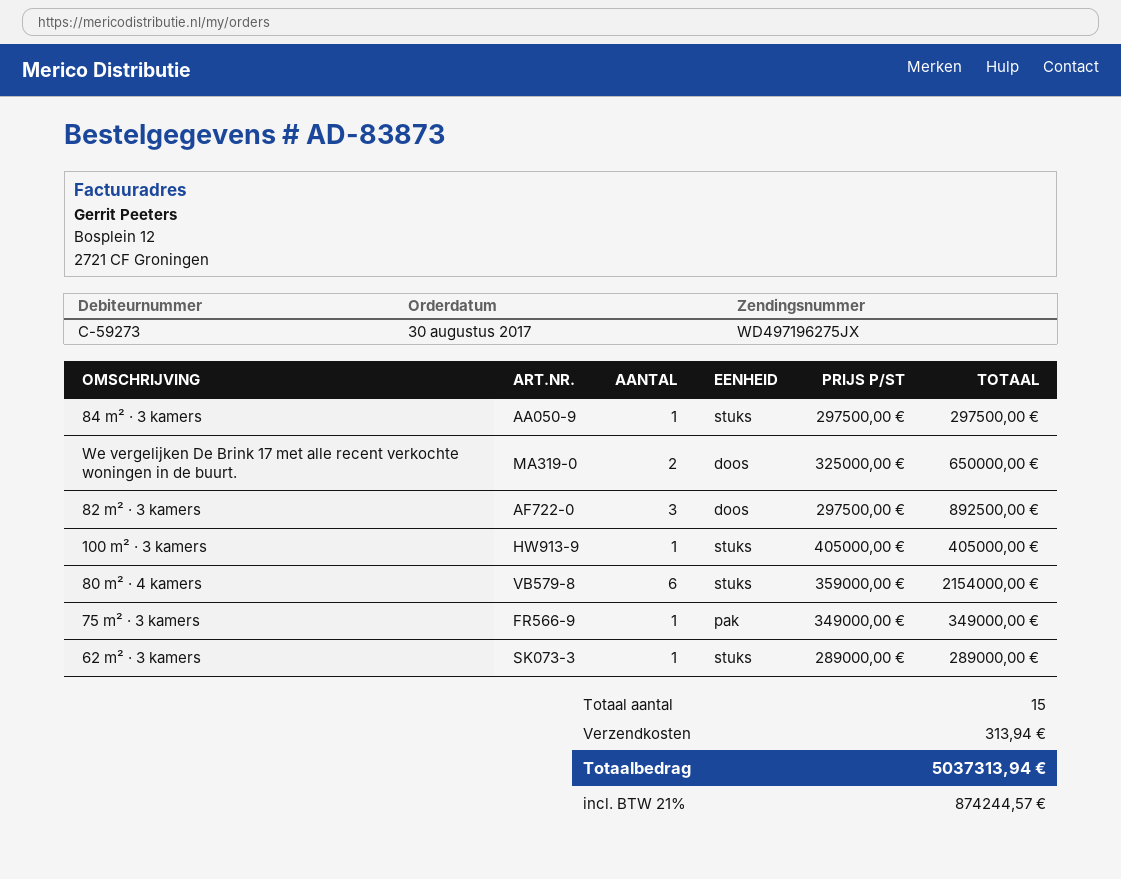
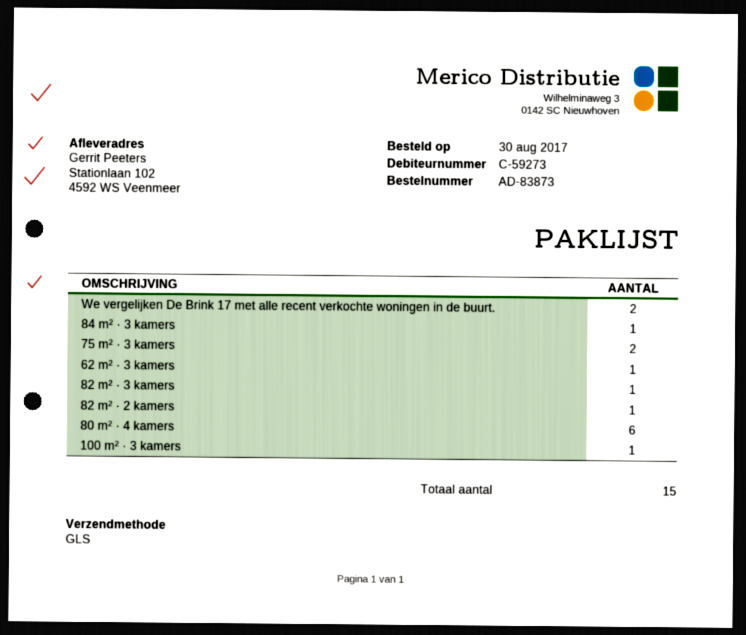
82 m² · 3 kamers: 3 -> 1
75 m² · 3 kamers: 1 -> 2
82 m² · 2 kamers: none -> 1

